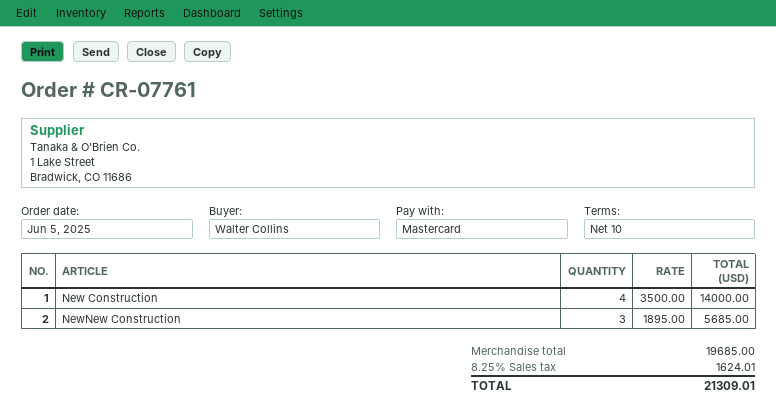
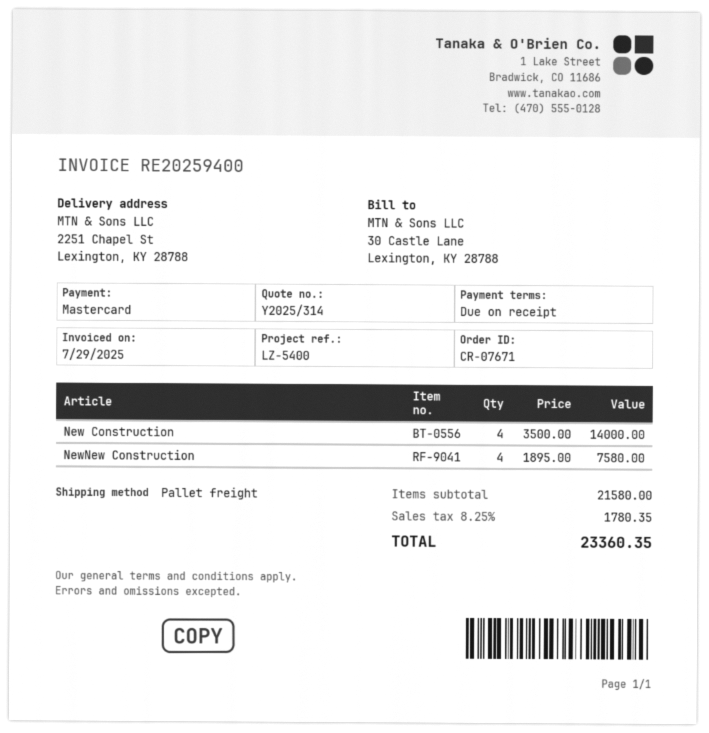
order number: CR-07761 -> CR-07671
payment terms: 10 days -> on receipt
NewNew Construction: 3 x 1895.00 = 5685.00 -> 4 x 1895.00 = 7580.00
subtotal: 19685.00 -> 21580.00
tax: 8.25% = 1624.01 -> 8.25% = 1780.35
total: 21309.01 -> 23360.35

